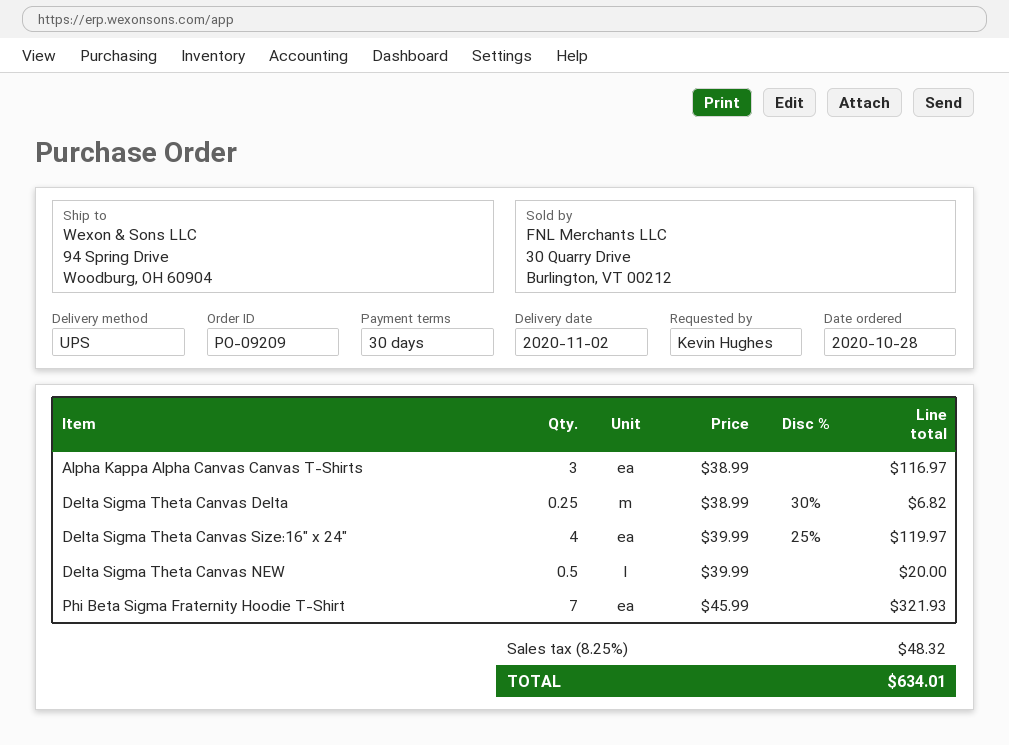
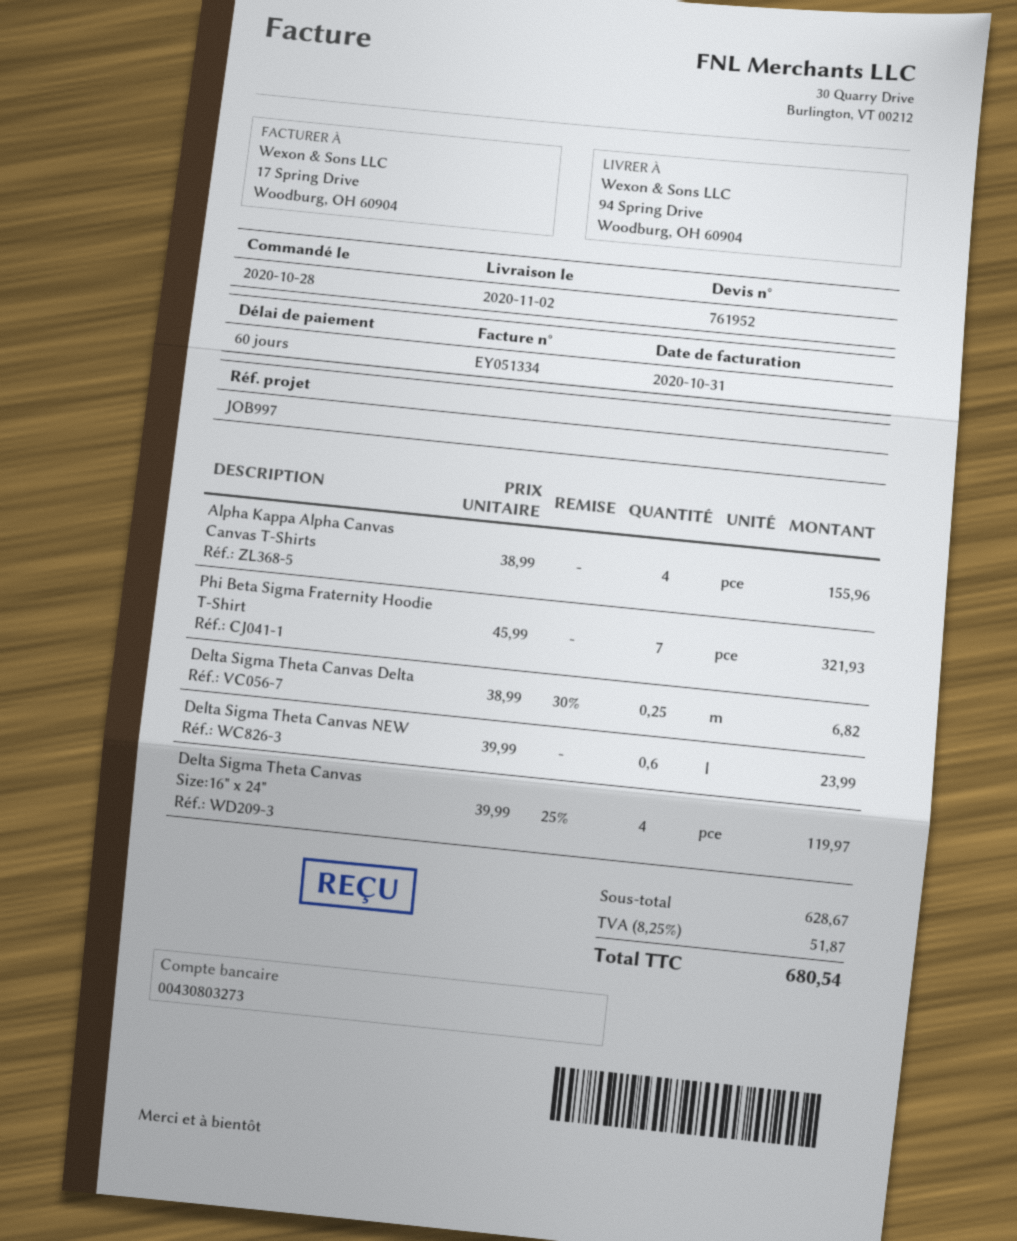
payment terms: 30 days -> 60 days
Alpha Kappa Alpha Canvas Canvas T-Shirts: 3 x 38.99 = 116.97 -> 4 x 38.99 = 155.96
Delta Sigma Theta Canvas NEW: 0.5 x 39.99 = 20.00 -> 0.6 x 39.99 = 23.99
tax: 8.25% = 48.32 -> 8.25% = 51.87
total: 634.01 -> 680.54

